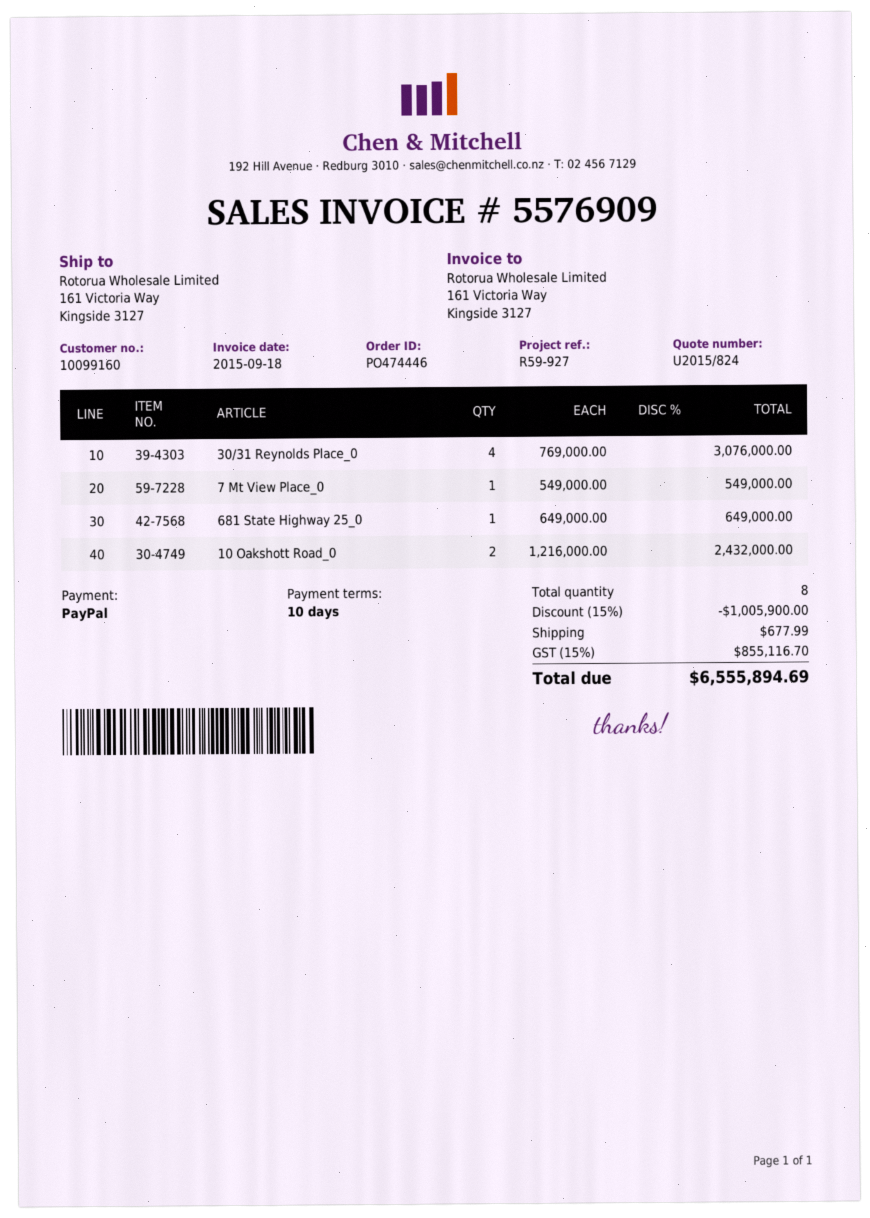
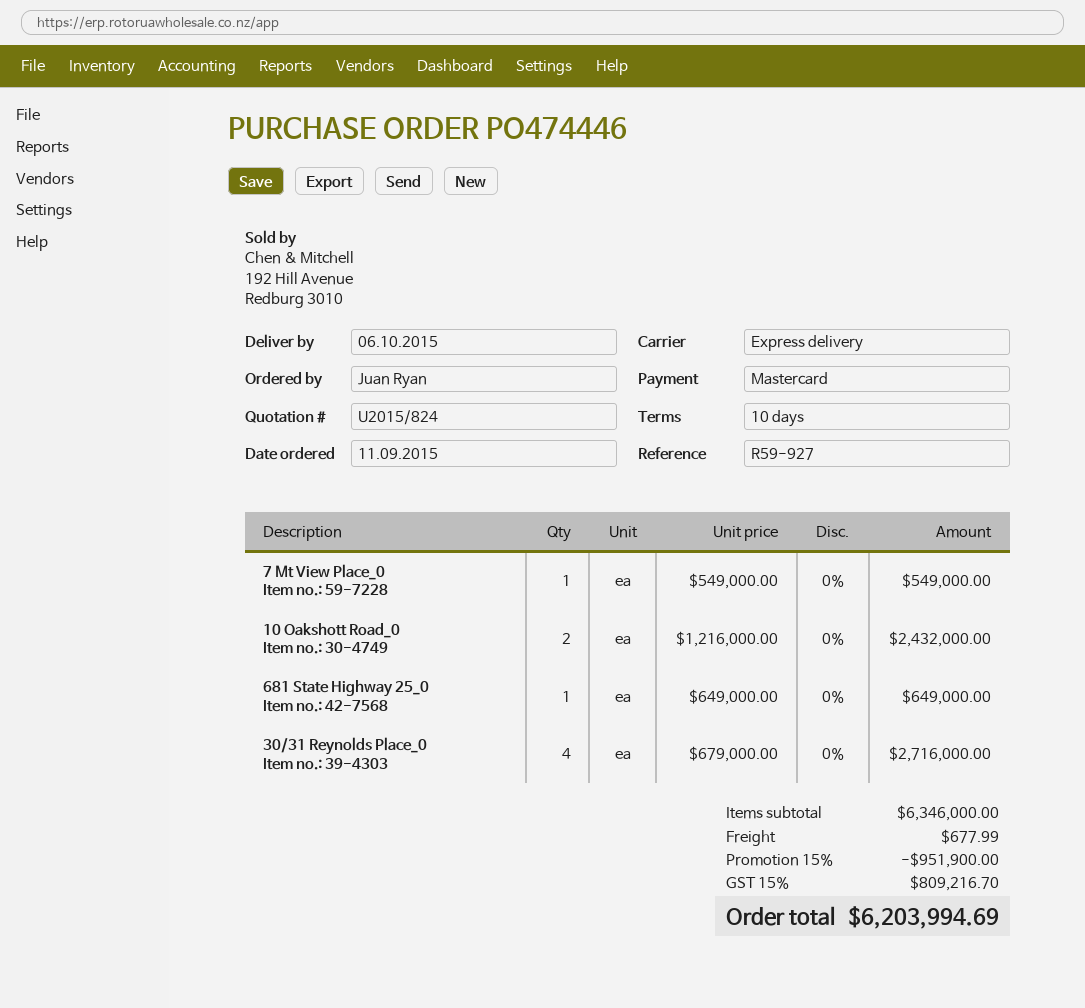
payment method: PayPal -> Mastercard
30/31 Reynolds Place_0: 4 x 769000.00 = 3076000.00 -> 4 x 679000.00 = 2716000.00
discount: 15% = 1005900.00 -> 15% = 951900.00
tax: 15% = 855116.70 -> 15% = 809216.70
total: 6555894.69 -> 6203994.69

